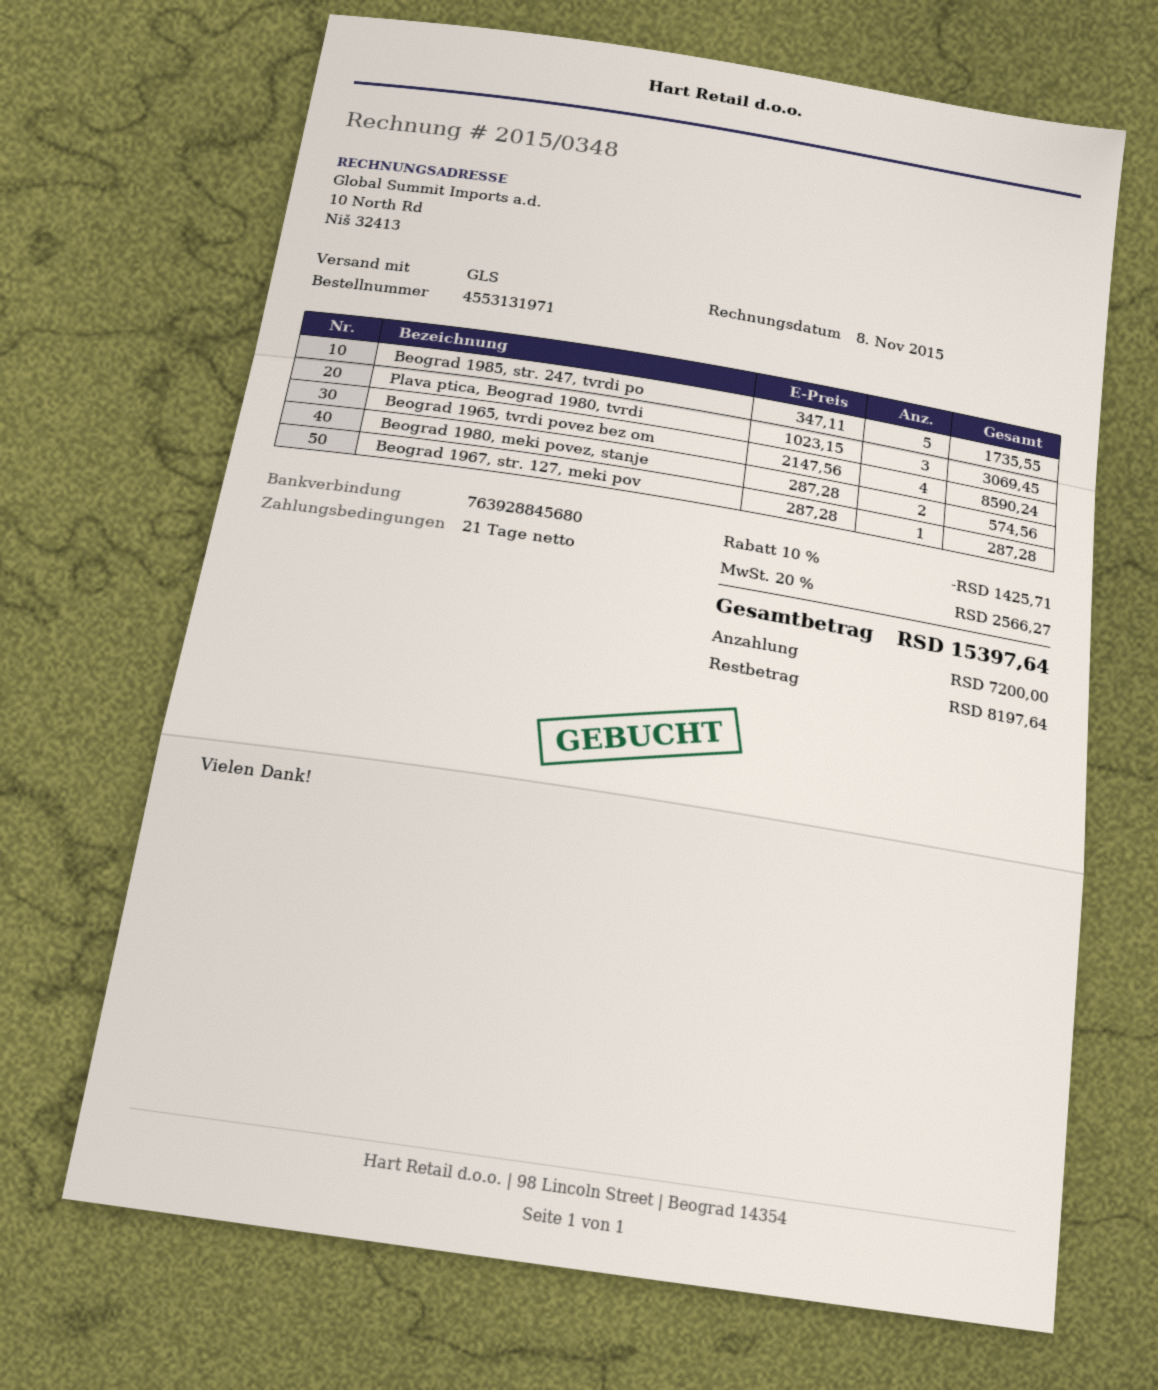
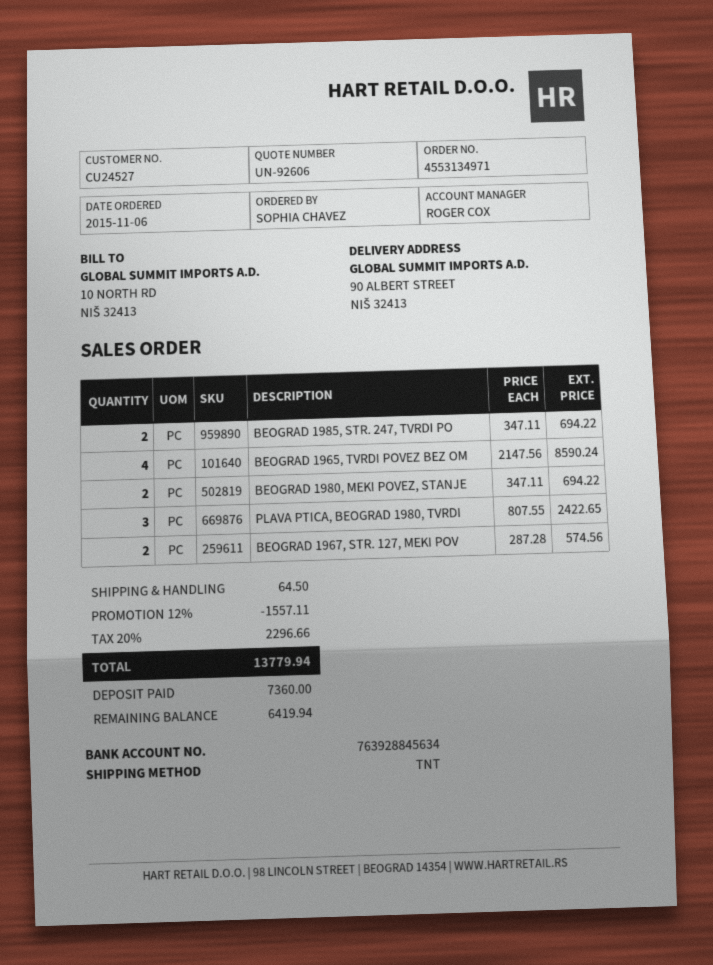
order number: 4553131971 -> 4553134971
bank account: 763928845680 -> 763928845634
shipping method: GLS -> TNT
Beograd 1985, str. 247, tvrdi po: 5 x 347.11 = 1735.55 -> 2 x 347.11 = 694.22
Plava ptica, Beograd 1980, tvrdi: 3 x 1023.15 = 3069.45 -> 3 x 807.55 = 2422.65
Beograd 1980, meki povez, stanje: 2 x 287.28 = 574.56 -> 2 x 347.11 = 694.22
Beograd 1967, str. 127, meki pov: 1 x 287.28 = 287.28 -> 2 x 287.28 = 574.56
discount: 10% = 1425.71 -> 12% = 1557.11
shipping: none -> 64.50
tax: 20% = 2566.27 -> 20% = 2296.66
total: 15397.64 -> 13779.94
deposit: 7200.00 -> 7360.00
balance: 8197.64 -> 6419.94

